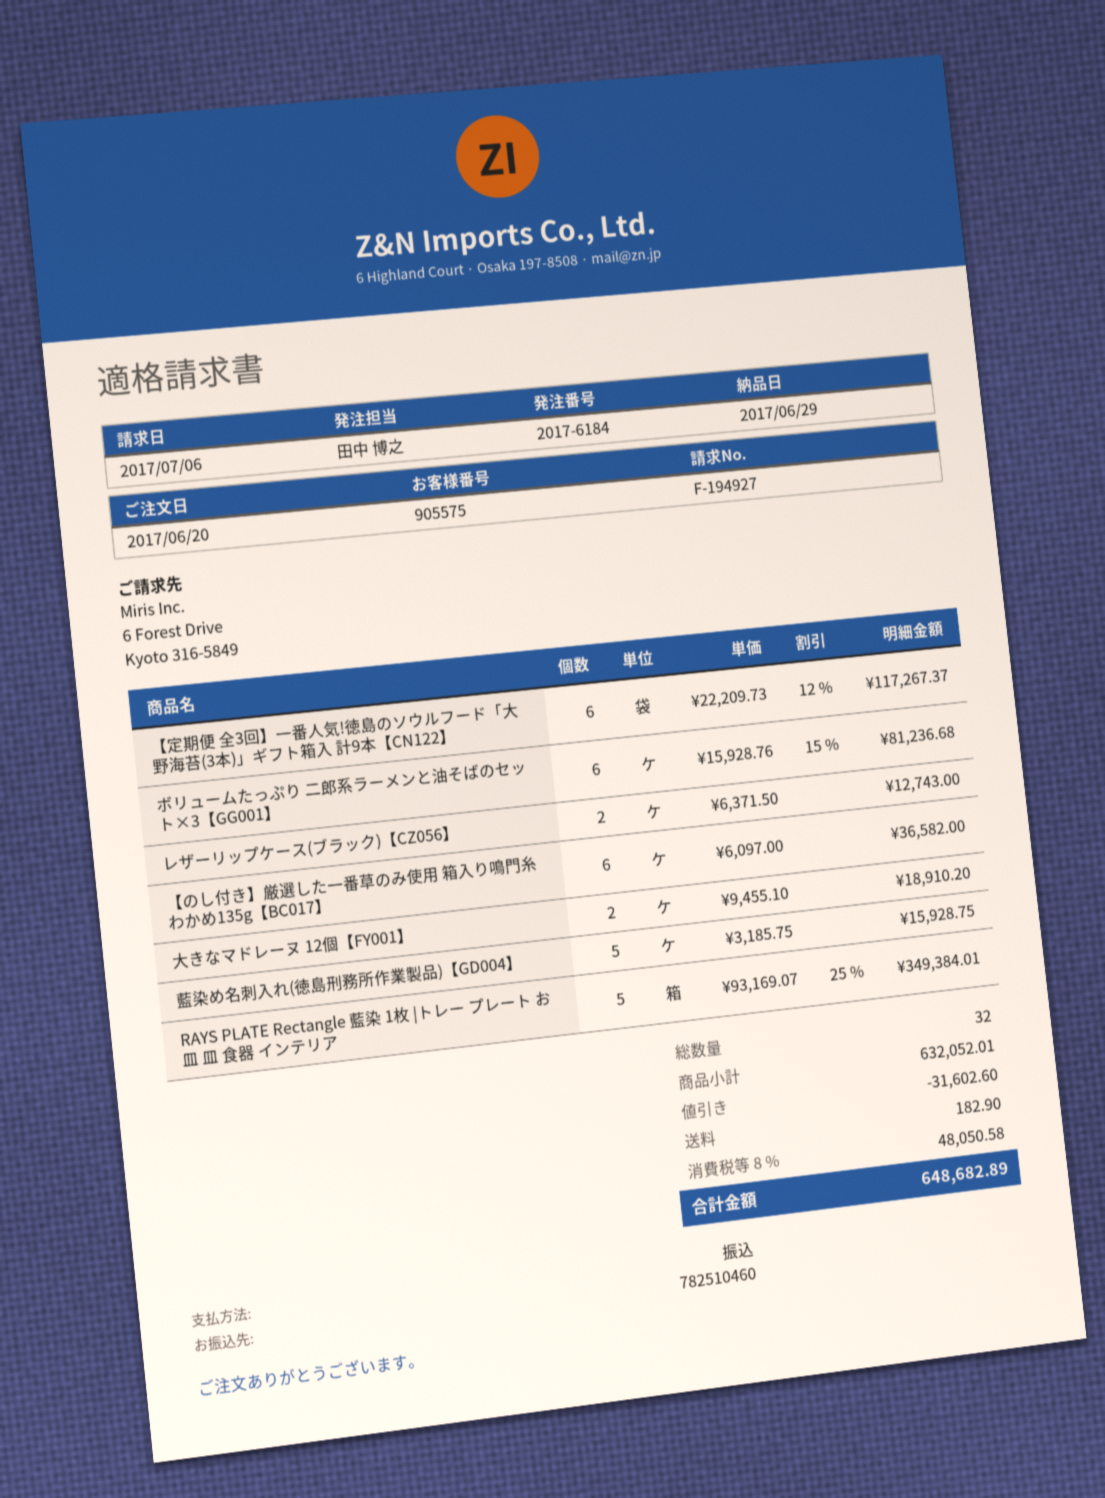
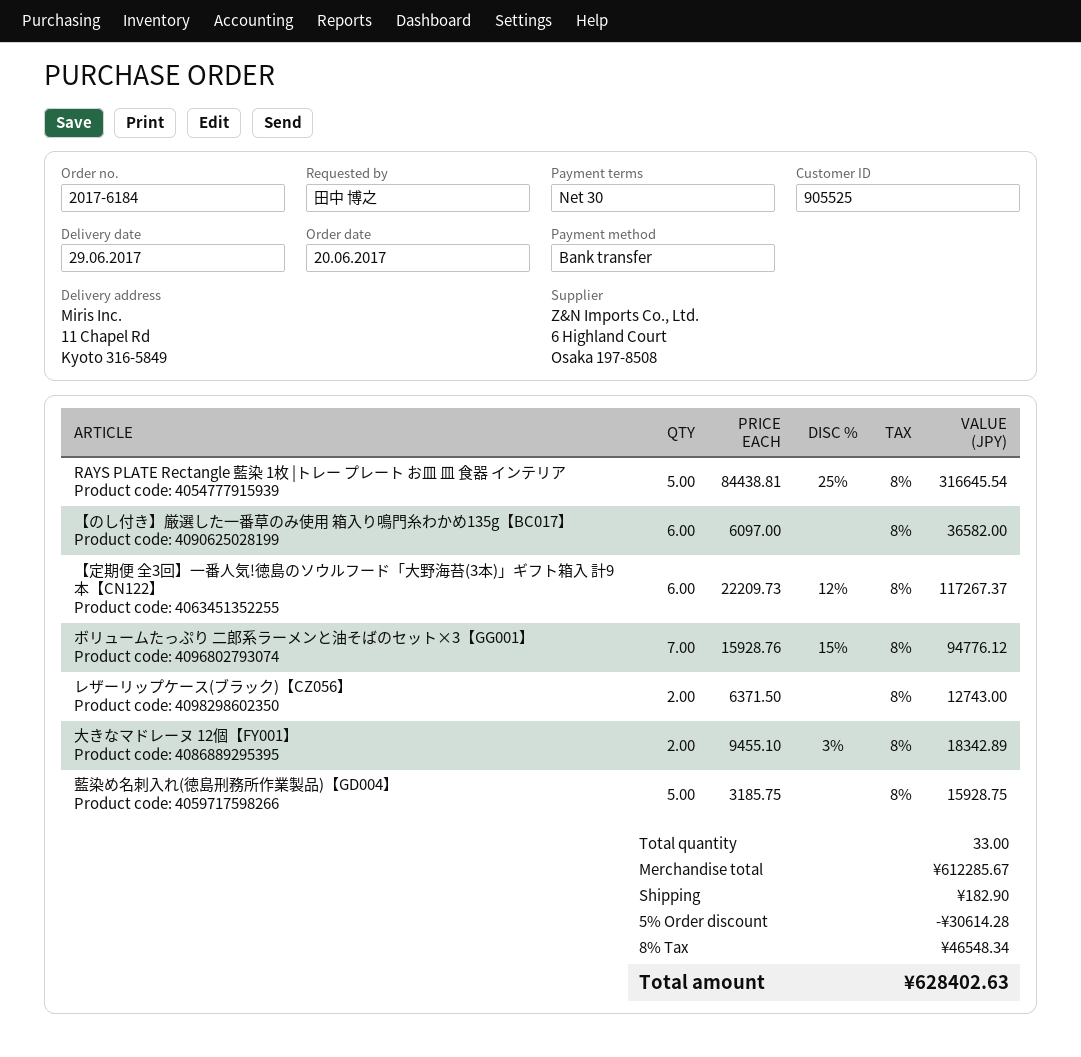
customer number: 905575 -> 905525
ボリュームたっぷり 二郎系ラーメンと油そばのセット×3【GG001】: 6 x 15928.76 - 15% = 81236.68 -> 7 x 15928.76 - 15% = 94776.12
大きなマドレーヌ 12個【FY001】: 2 x 9455.10 = 18910.20 -> 2 x 9455.10 - 3% = 18342.89
RAYS PLATE Rectangle 藍染 1枚 |トレー プレート お皿 皿 食器 インテリア: 5 x 93169.07 - 25% = 349384.01 -> 5 x 84438.81 - 25% = 316645.54
total quantity: 32 -> 33
subtotal: 632052.01 -> 612285.67
discount: 31602.60 -> 30614.28
tax: 8% = 48050.58 -> 8% = 46548.34
total: 648682.89 -> 628402.63

